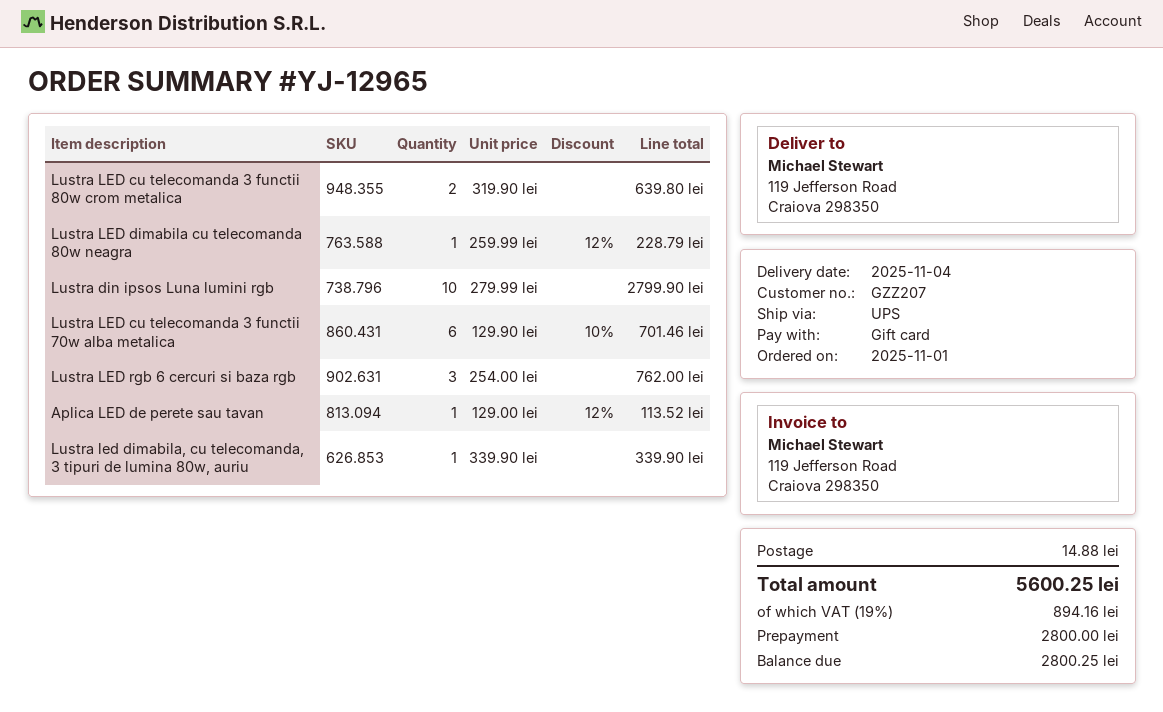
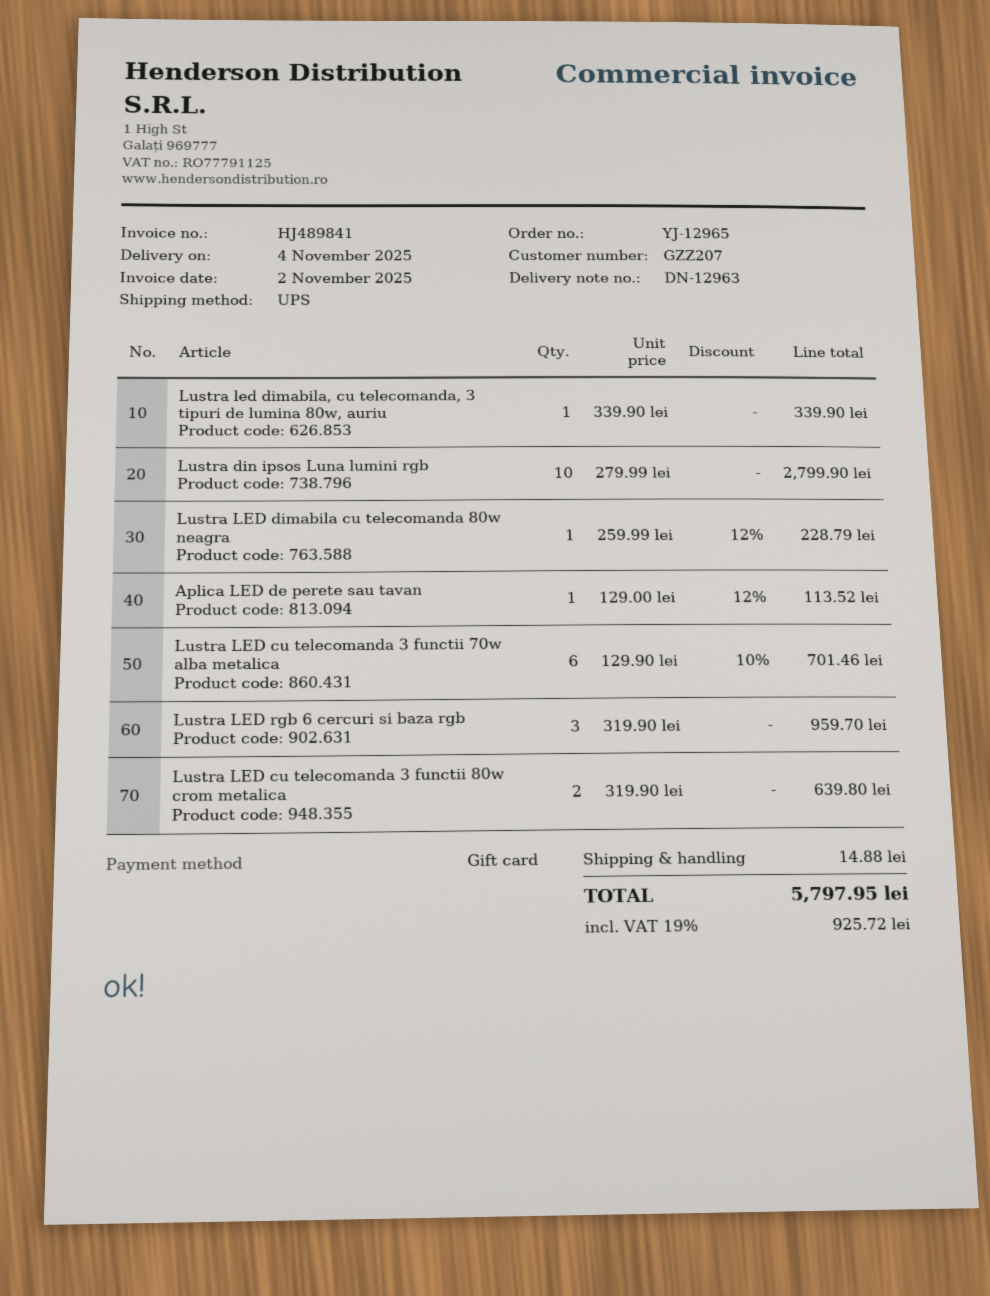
Lustra LED rgb 6 cercuri si baza rgb: 3 x 254.00 = 762.00 -> 3 x 319.90 = 959.70
tax: 19% = 894.16 -> 19% = 925.72
total: 5600.25 -> 5797.95

